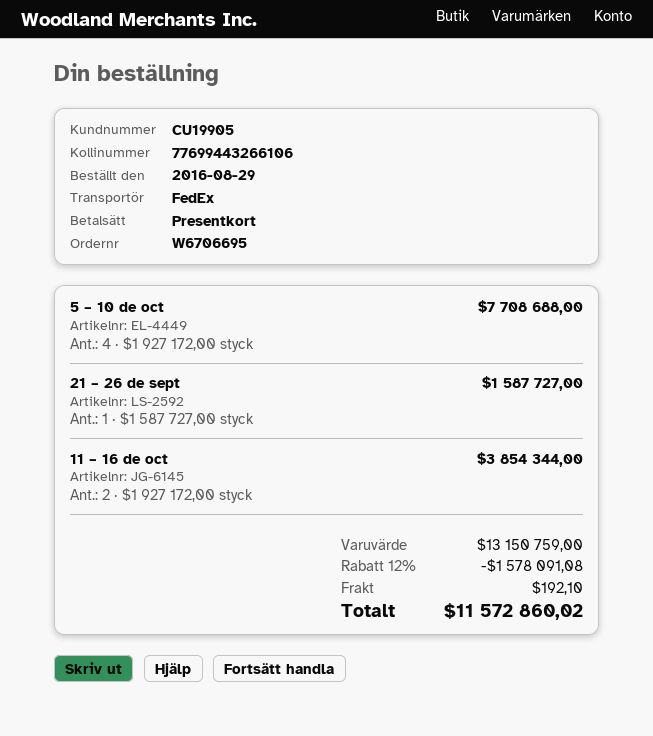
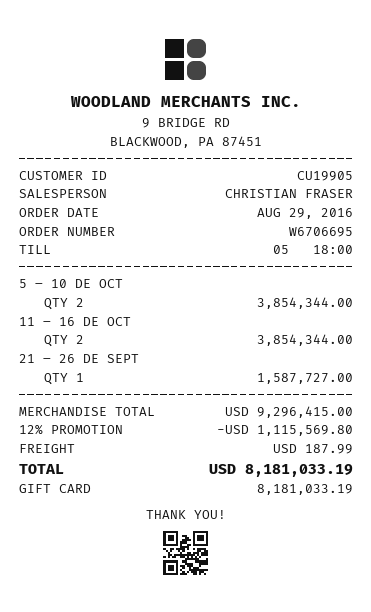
5 – 10 de oct: 4 for 7708688.00 -> 2 for 3854344.00
subtotal: 13150759.00 -> 9296415.00
discount: 12% = 1578091.08 -> 12% = 1115569.80
shipping: 192.10 -> 187.99
total: 11572860.02 -> 8181033.19

